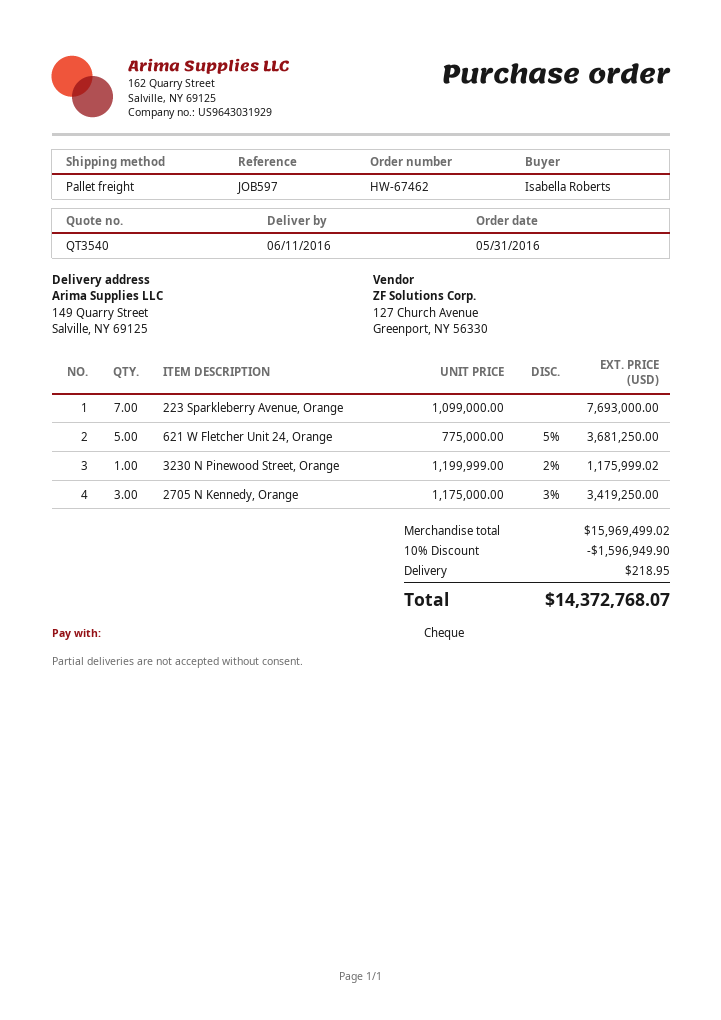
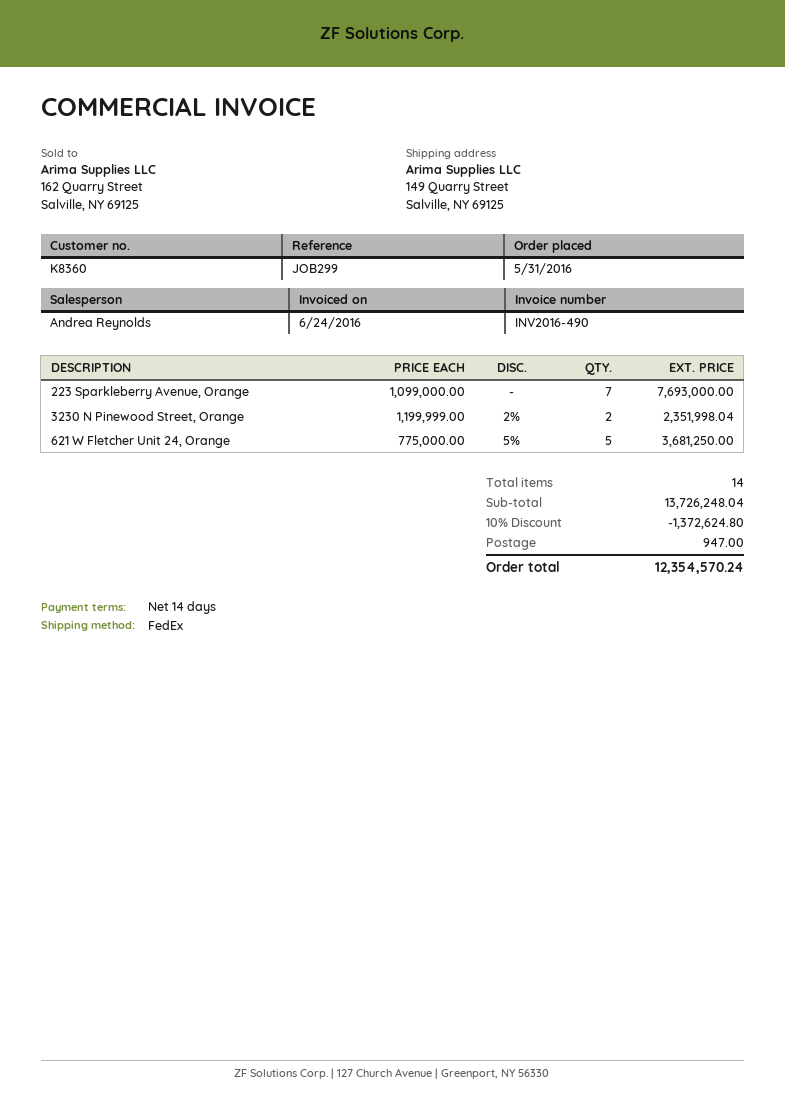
reference: JOB597 -> JOB299
shipping method: pallet freight -> FedEx
3230 N Pinewood Street, Orange: 1 x 1199999.00 - 2% = 1175999.02 -> 2 x 1199999.00 - 2% = 2351998.04
2705 N Kennedy, Orange: 3 x 1175000.00 - 3% = 3419250.00 -> none
subtotal: 15969499.02 -> 13726248.04
discount: 10% = 1596949.90 -> 10% = 1372624.80
shipping: 218.95 -> 947.00
total: 14372768.07 -> 12354570.24

